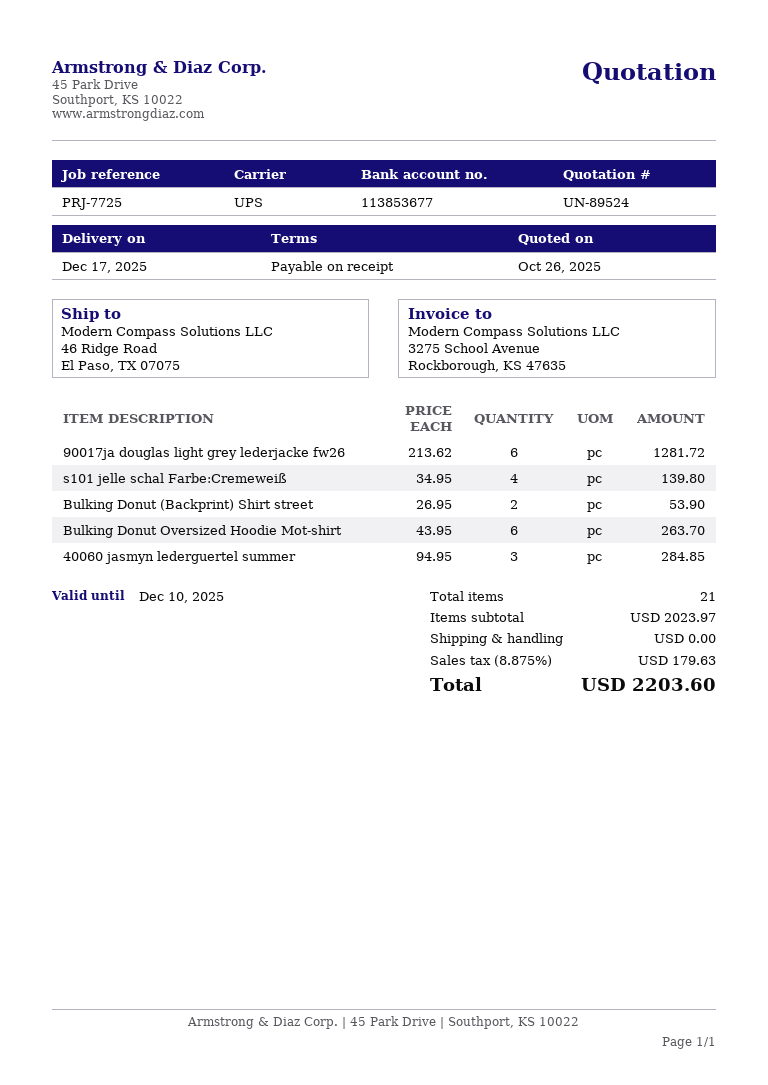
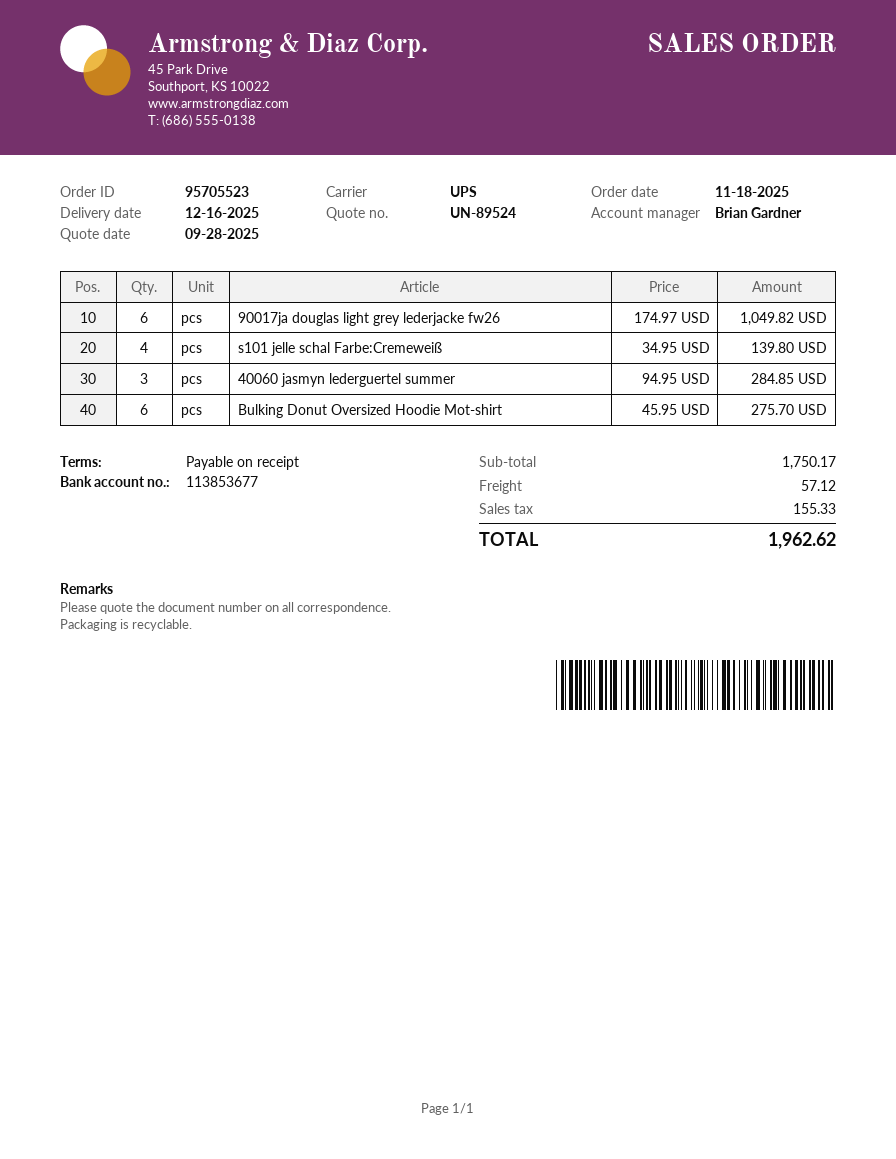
quote date: 2025-10-26 -> 2025-09-28
delivery date: 2025-12-17 -> 2025-12-16
90017ja douglas light grey lederjacke fw26: 6 x 213.62 = 1281.72 -> 6 x 174.97 = 1049.82
Bulking Donut (Backprint) Shirt street: 2 x 26.95 = 53.90 -> none
Bulking Donut Oversized Hoodie Mot-shirt: 6 x 43.95 = 263.70 -> 6 x 45.95 = 275.70
subtotal: 2023.97 -> 1750.17
shipping: 0.00 -> 57.12
tax: 179.63 -> 155.33
total: 2203.60 -> 1962.62

